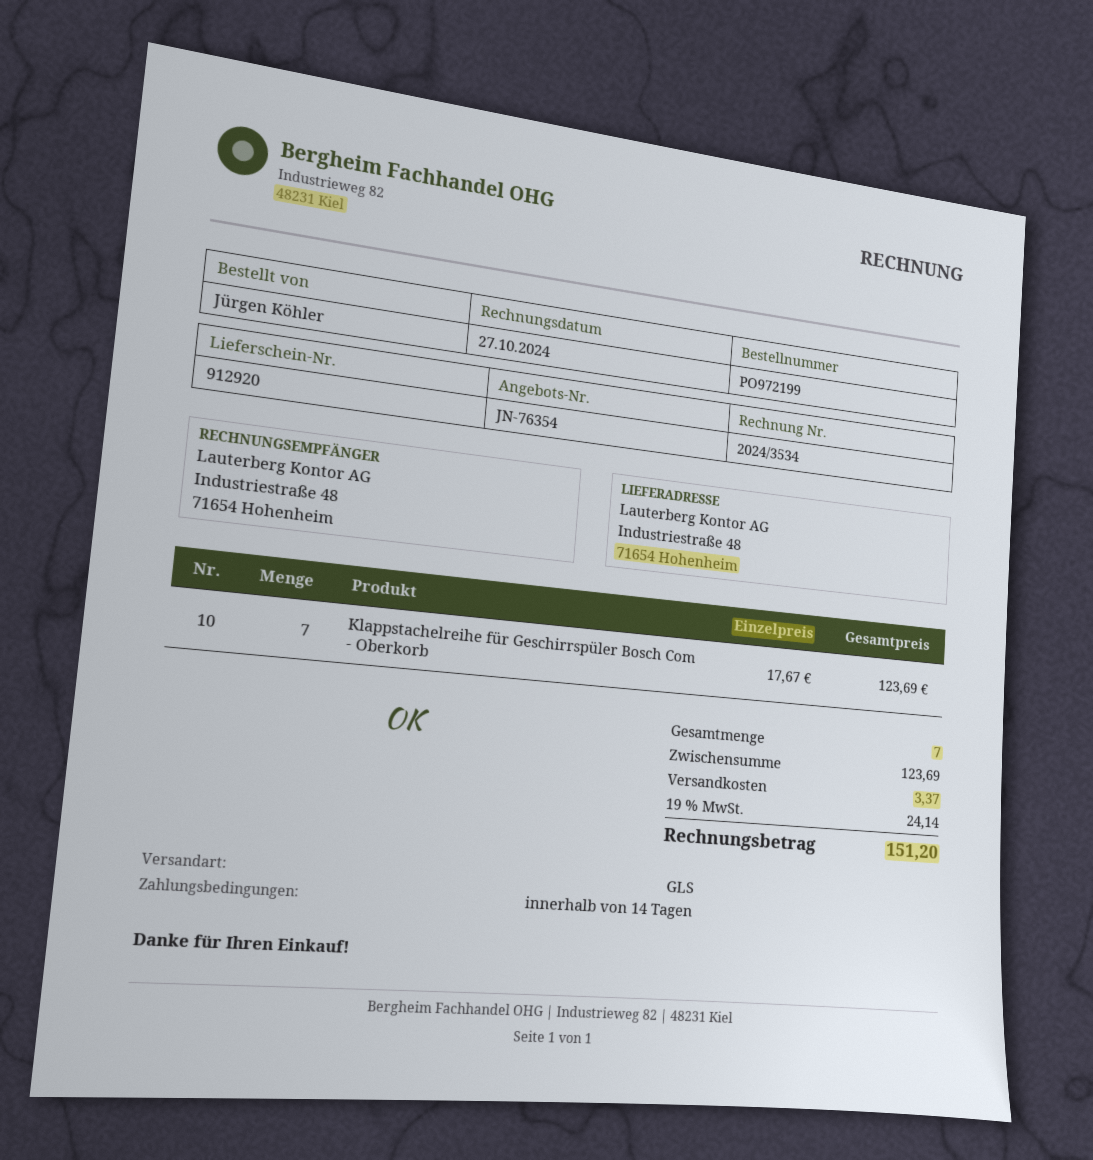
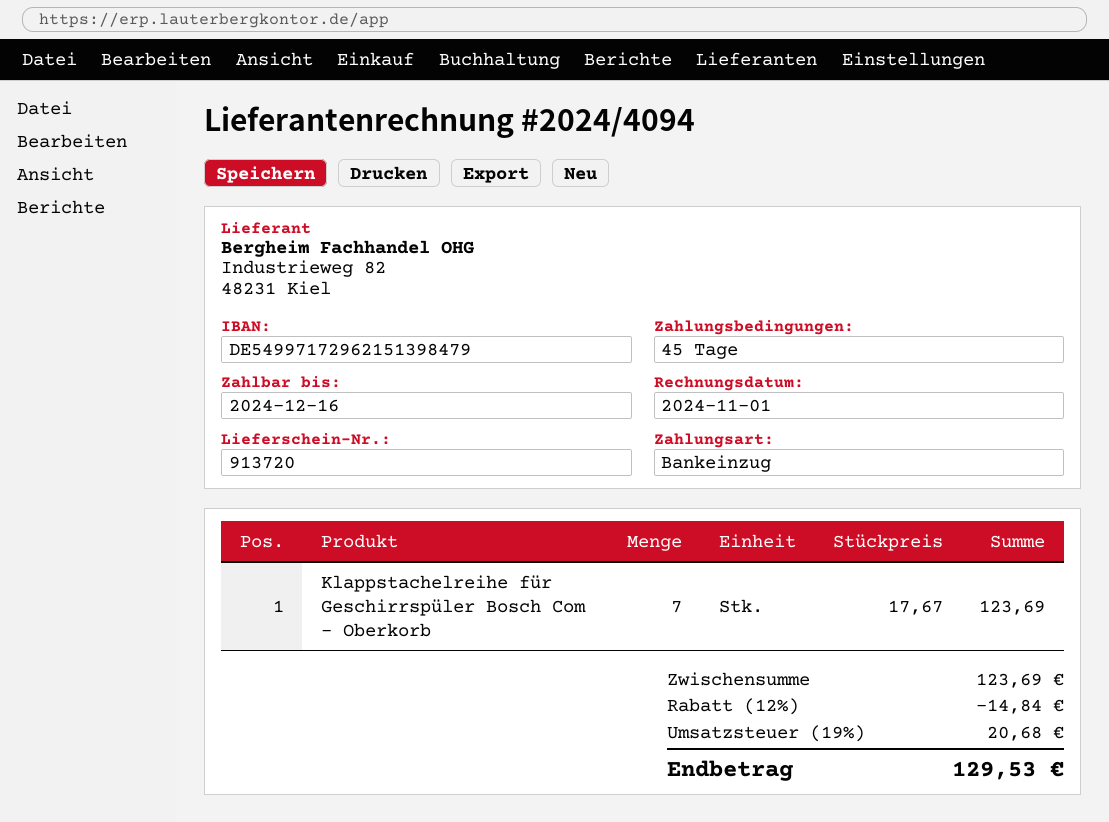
delivery note number: 912920 -> 913720
invoice number: 2024/3534 -> 2024/4094
invoice date: 2024-10-27 -> 2024-11-01
payment terms: 14 days -> 45 days
discount: none -> 12% = 14.84
shipping: 3.37 -> none
tax: 19% = 24.14 -> 19% = 20.68
total: 151.20 -> 129.53

